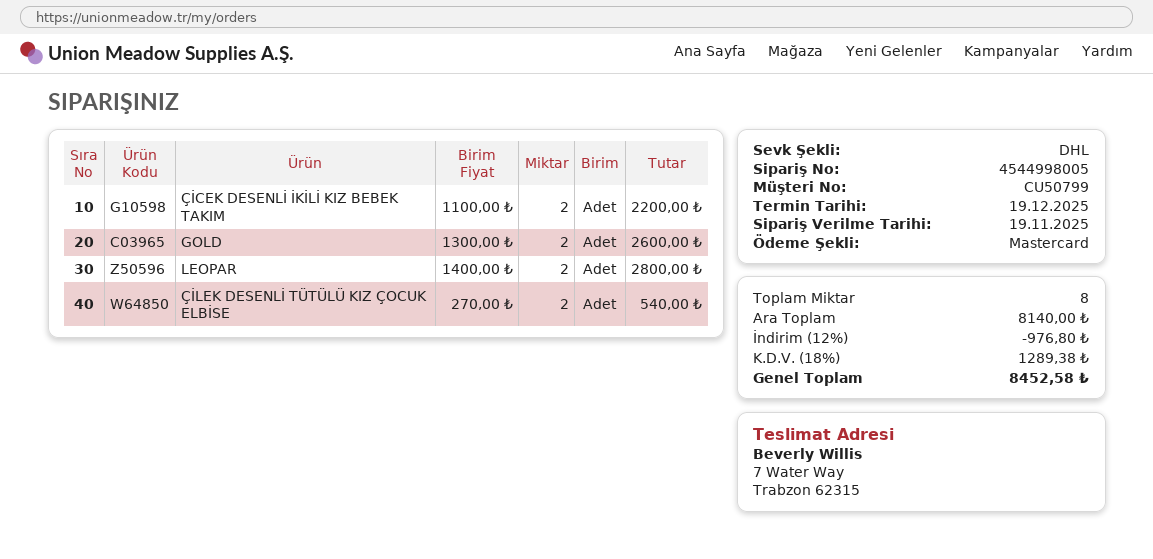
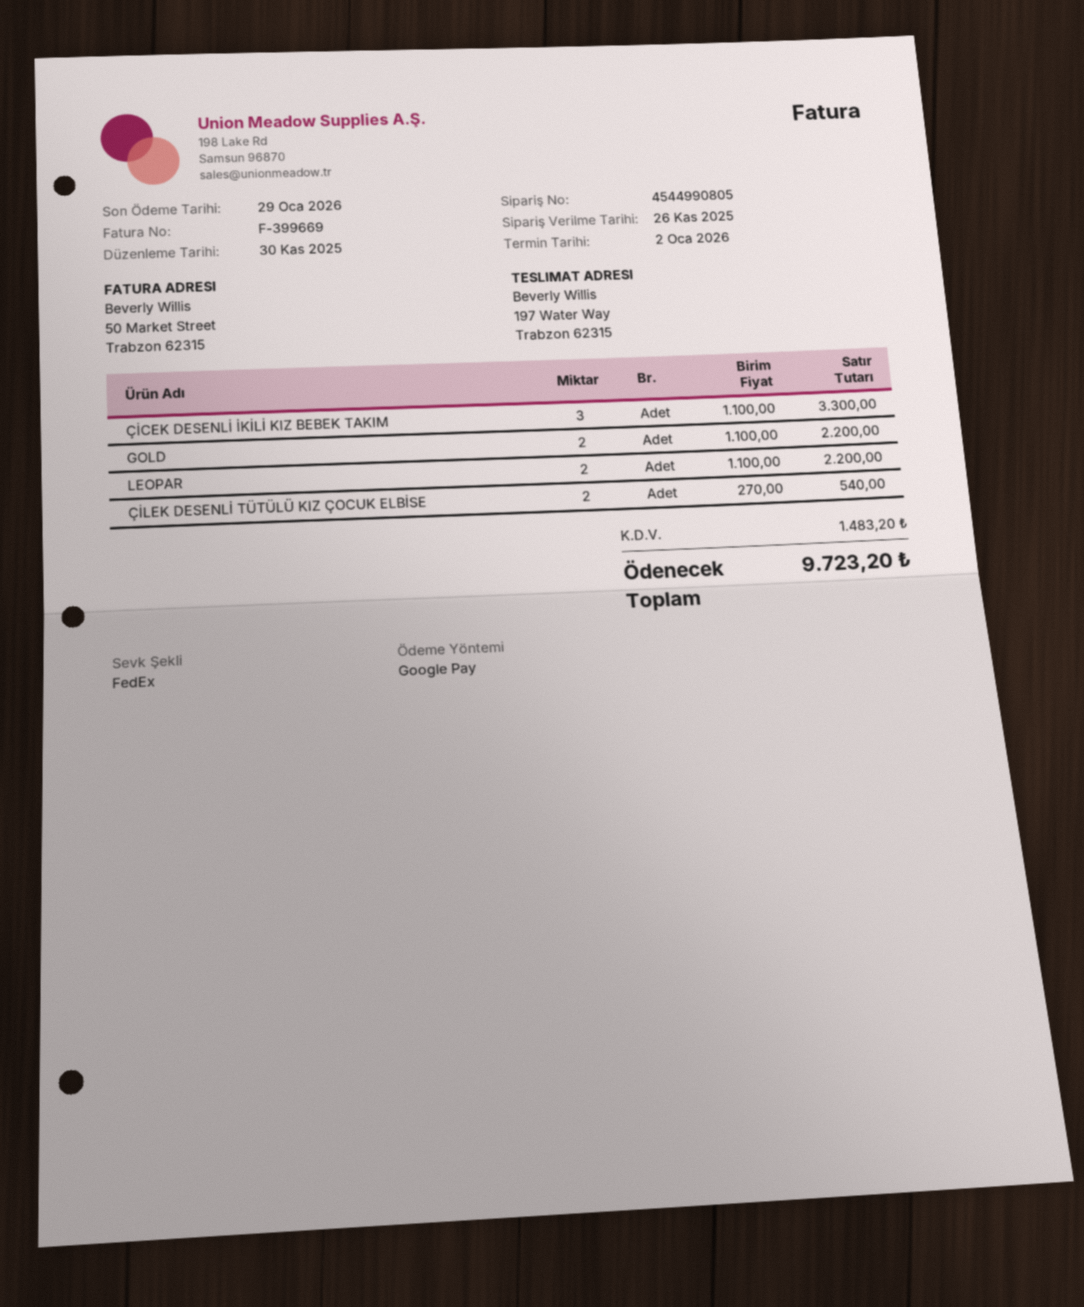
order number: 4544998005 -> 4544990805
order date: 2025-11-19 -> 2025-11-26
delivery date: 2025-12-19 -> 2026-01-02
payment method: Mastercard -> Google Pay
shipping method: DHL -> FedEx
ship to: 7 Water Way, Trabzon 62315 -> 197 Water Way, Trabzon 62315
ÇİCEK DESENLİ İKİLİ KIZ BEBEK TAKIM: 2 x 1100.00 = 2200.00 -> 3 x 1100.00 = 3300.00
GOLD: 2 x 1300.00 = 2600.00 -> 2 x 1100.00 = 2200.00
LEOPAR: 2 x 1400.00 = 2800.00 -> 2 x 1100.00 = 2200.00
discount: 12% = 976.80 -> none
tax: 1289.38 -> 1483.20
total: 8452.58 -> 9723.20

